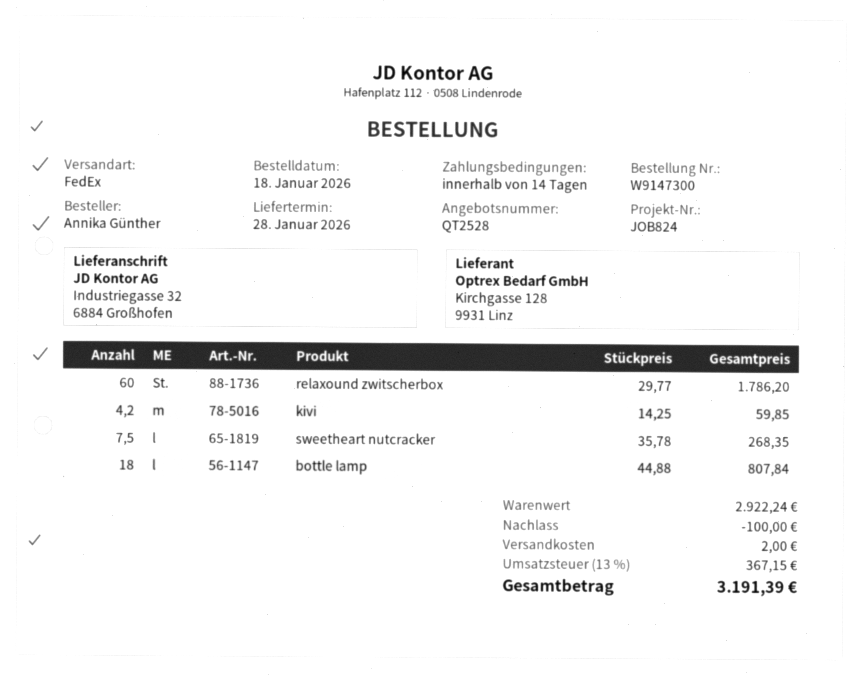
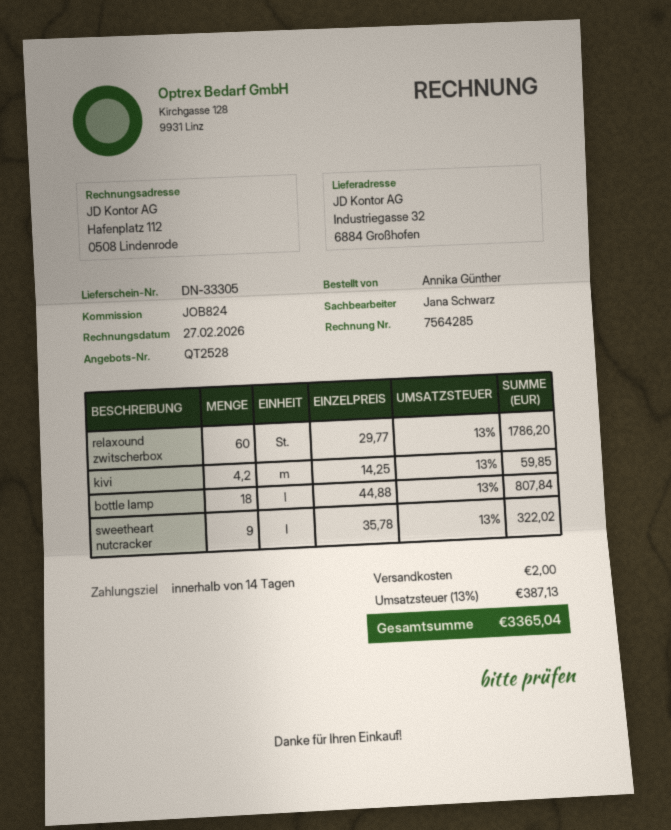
sweetheart nutcracker: 7.5 x 35.78 = 268.35 -> 9 x 35.78 = 322.02
discount: 100.00 -> none
tax: 13% = 367.15 -> 13% = 387.13
total: 3191.39 -> 3365.04

